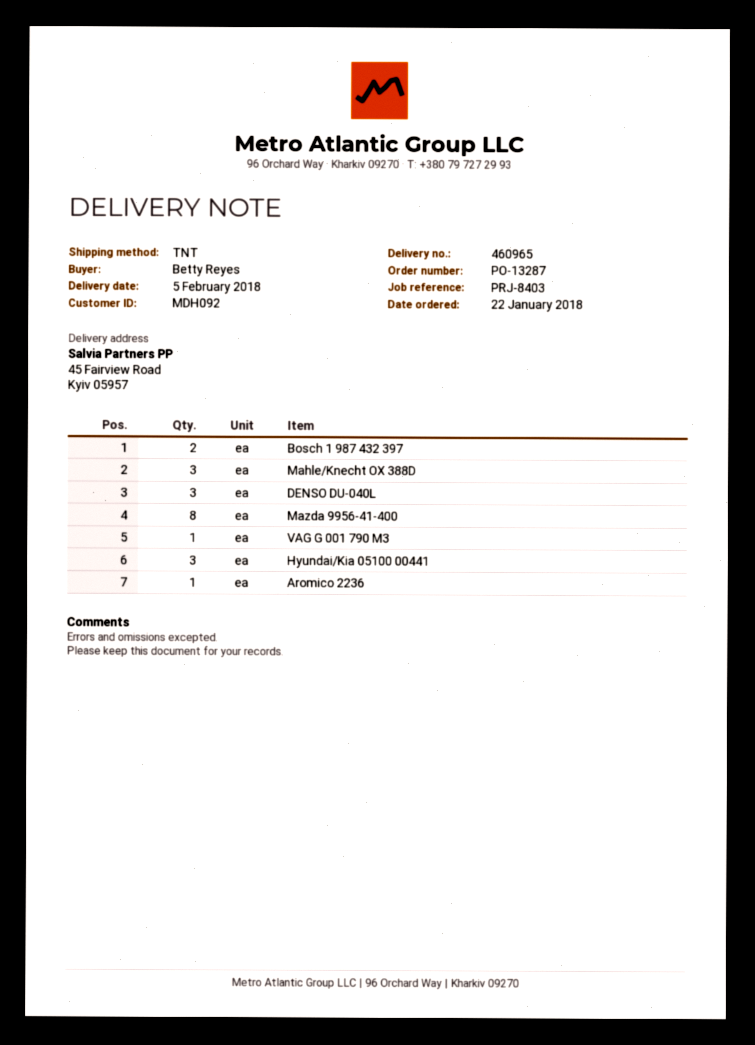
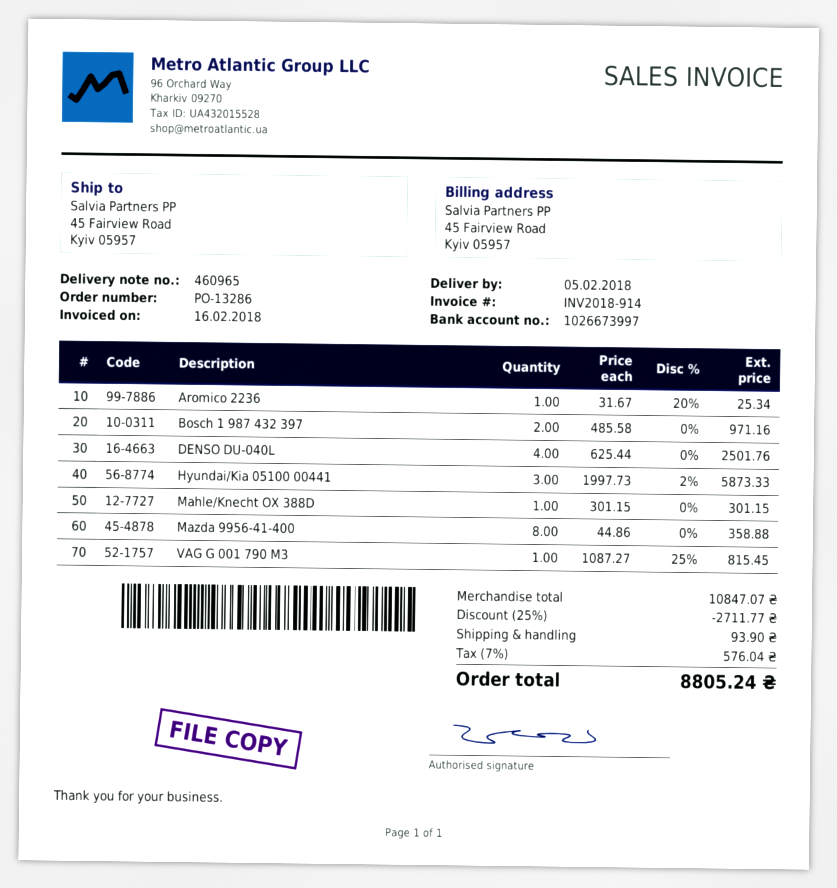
order number: PO-13287 -> PO-13286
Mahle/Knecht OX 388D: 3 -> 1
DENSO DU-040L: 3 -> 4

